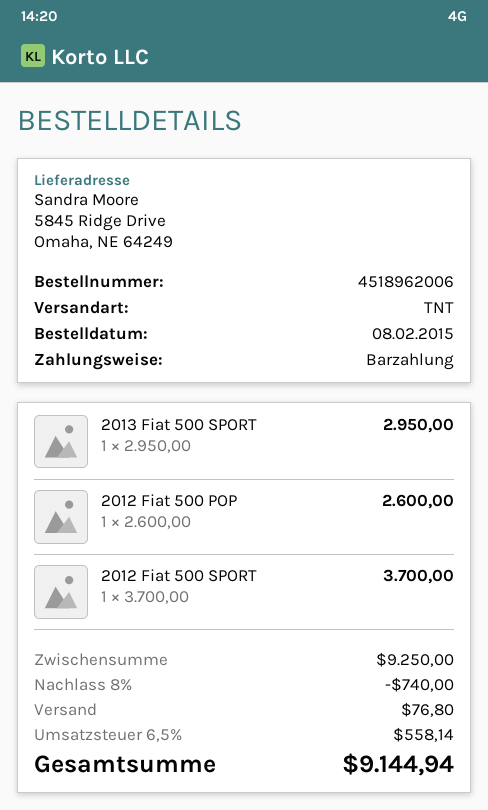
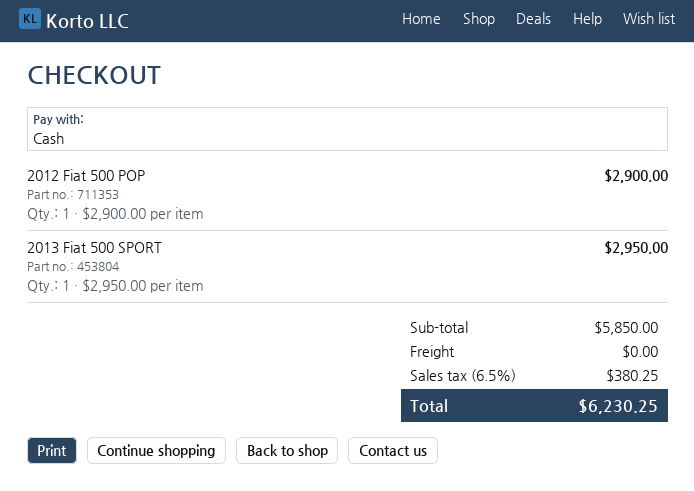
2012 Fiat 500 POP: 1 x 2600.00 = 2600.00 -> 1 x 2900.00 = 2900.00
2012 Fiat 500 SPORT: 1 x 3700.00 = 3700.00 -> none
subtotal: 9250.00 -> 5850.00
discount: 8% = 740.00 -> none
shipping: 76.80 -> 0.00
tax: 6.5% = 558.14 -> 6.5% = 380.25
total: 9144.94 -> 6230.25

